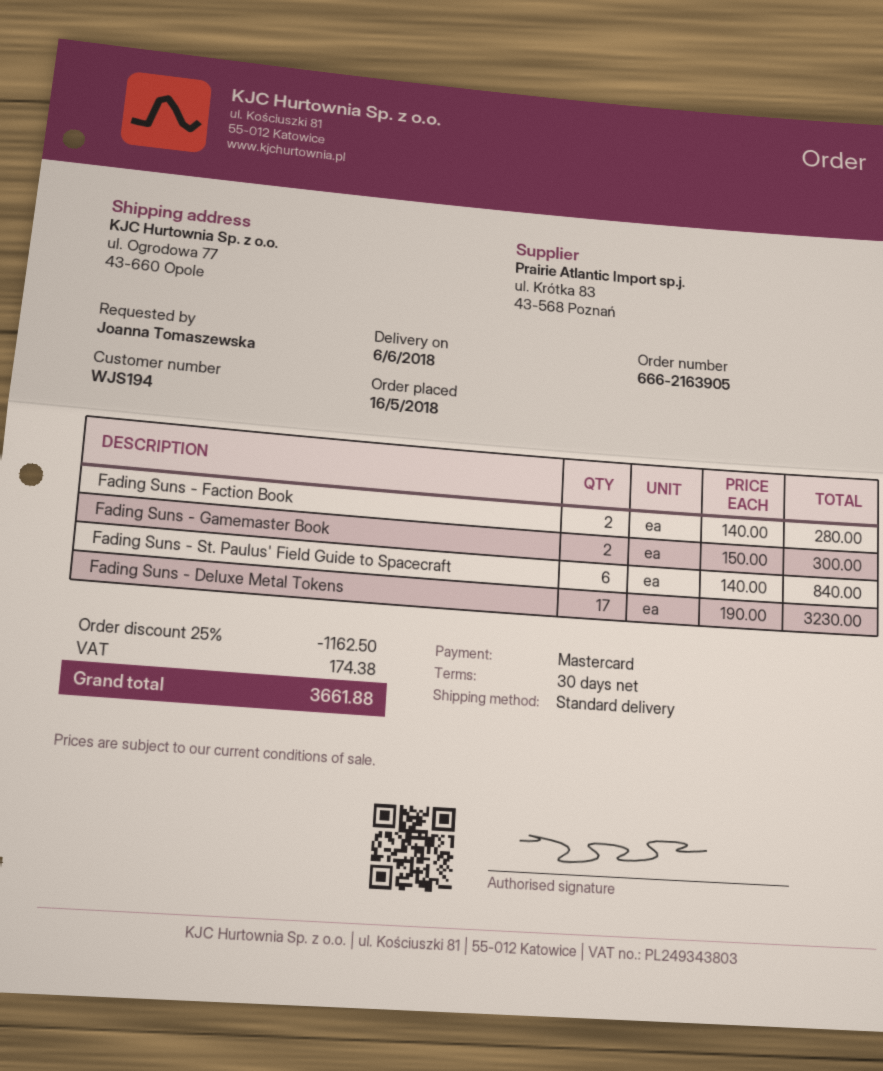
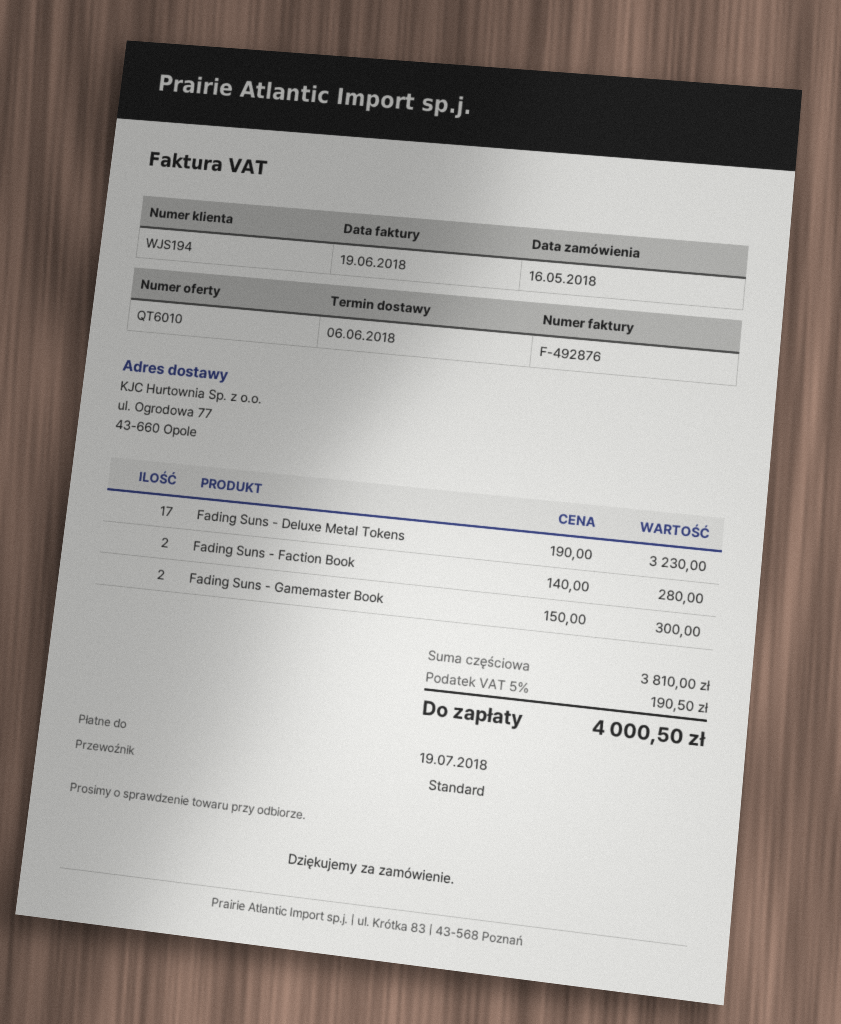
Fading Suns - St. Paulus' Field Guide to Spacecraft: 6 x 140.00 = 840.00 -> none
discount: 25% = 1162.50 -> none
tax: 174.38 -> 190.50
total: 3661.88 -> 4000.50

